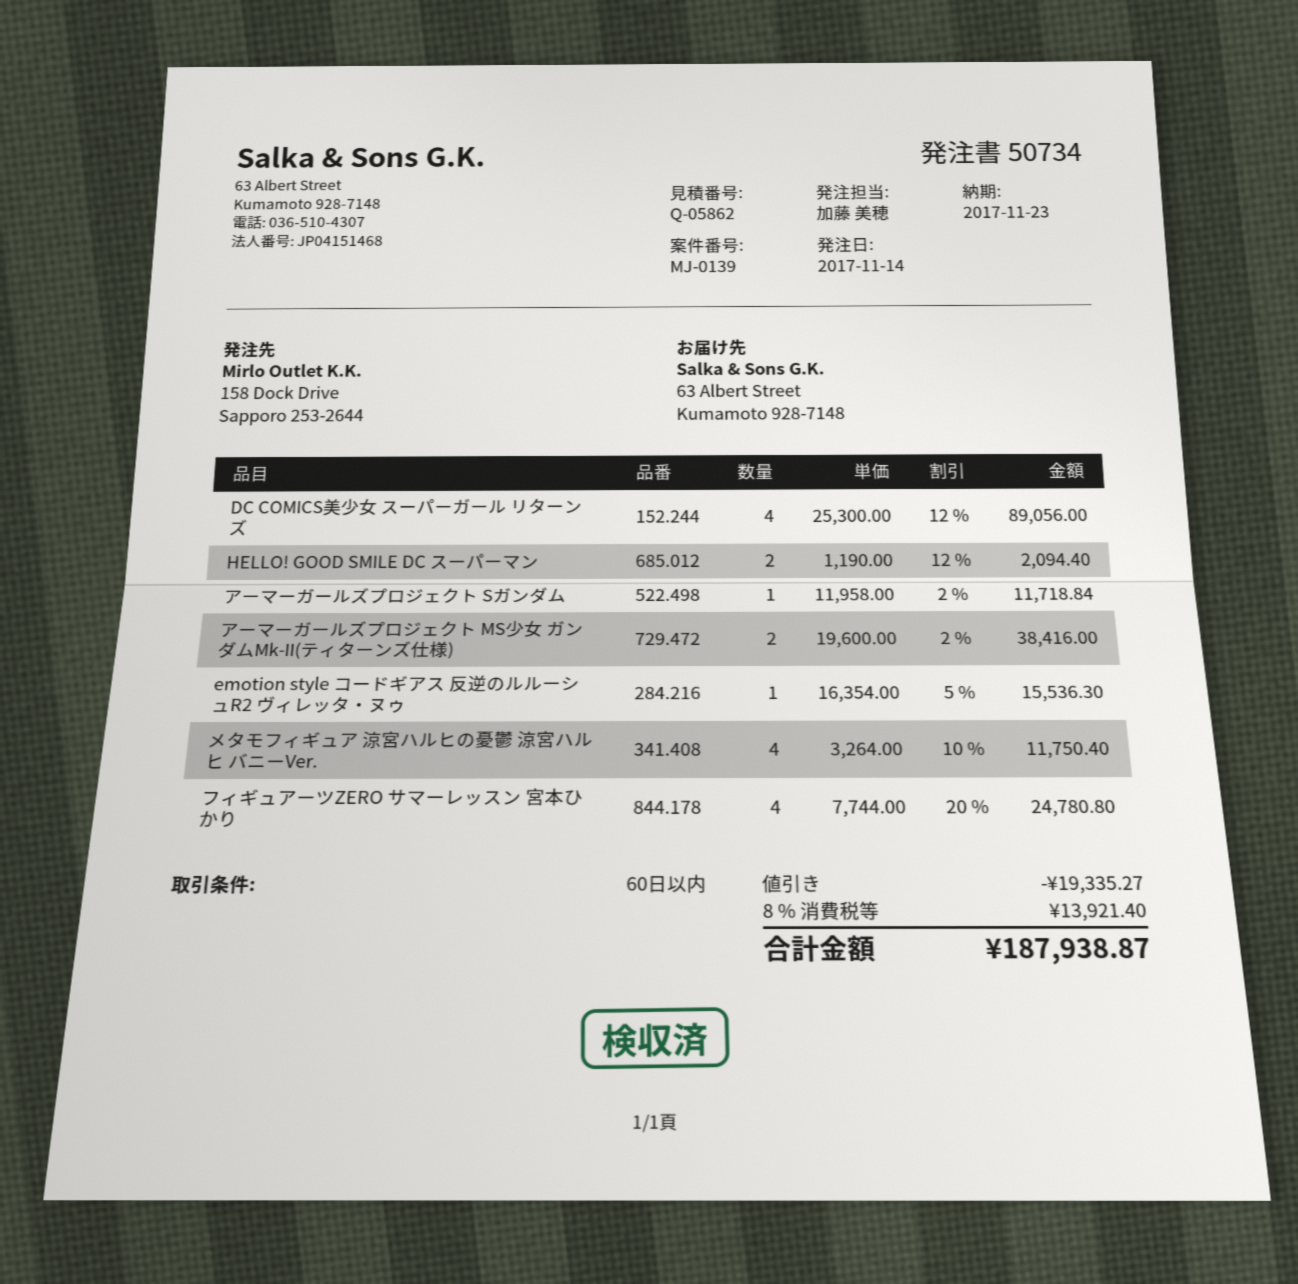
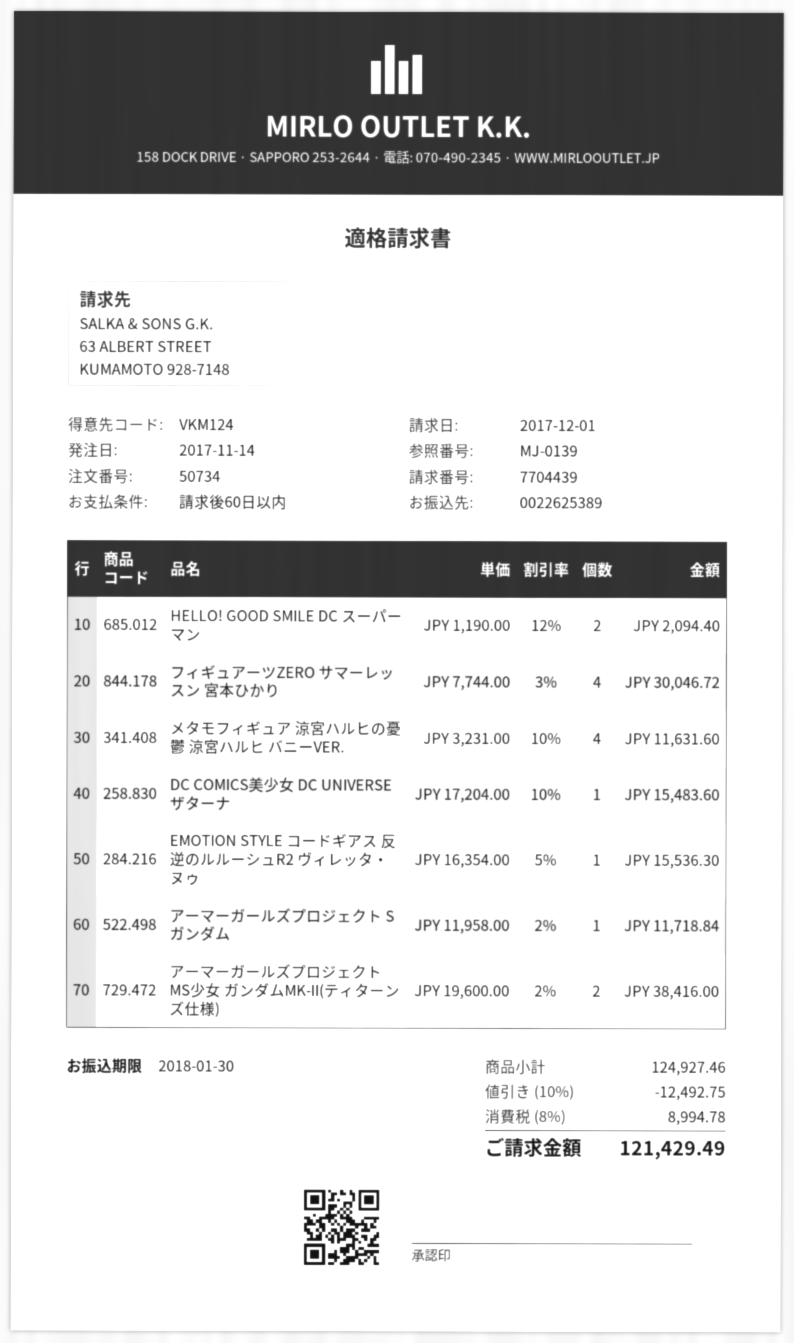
DC COMICS美少女 スーパーガール リターンズ: 4 x 25300.00 - 12% = 89056.00 -> none
メタモフィギュア 涼宮ハルヒの憂鬱 涼宮ハルヒ バニーVer.: 4 x 3264.00 - 10% = 11750.40 -> 4 x 3231.00 - 10% = 11631.60
フィギュアーツZERO サマーレッスン 宮本ひかり: 4 x 7744.00 - 20% = 24780.80 -> 4 x 7744.00 - 3% = 30046.72
DC COMICS美少女 DC UNIVERSE ザターナ: none -> 1 x 17204.00 - 10% = 15483.60
discount: 19335.27 -> 12492.75
tax: 8% = 13921.40 -> 8% = 8994.78
total: 187938.87 -> 121429.49

